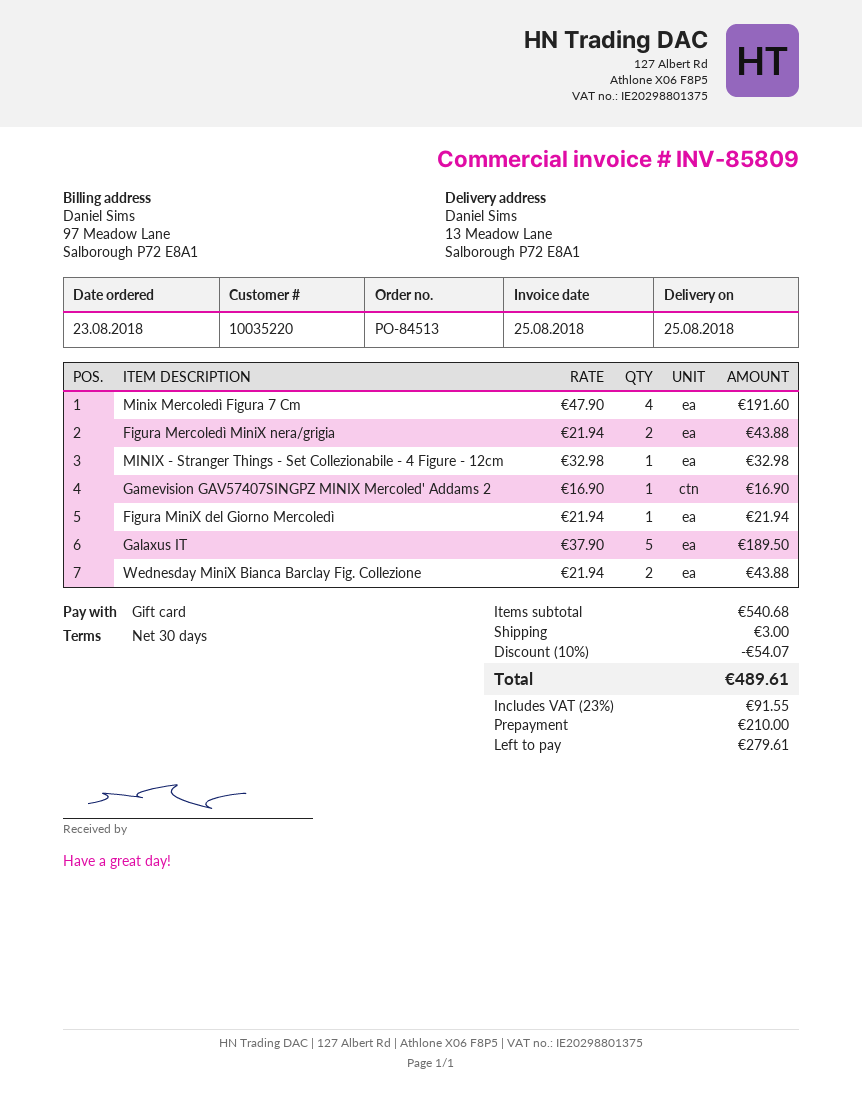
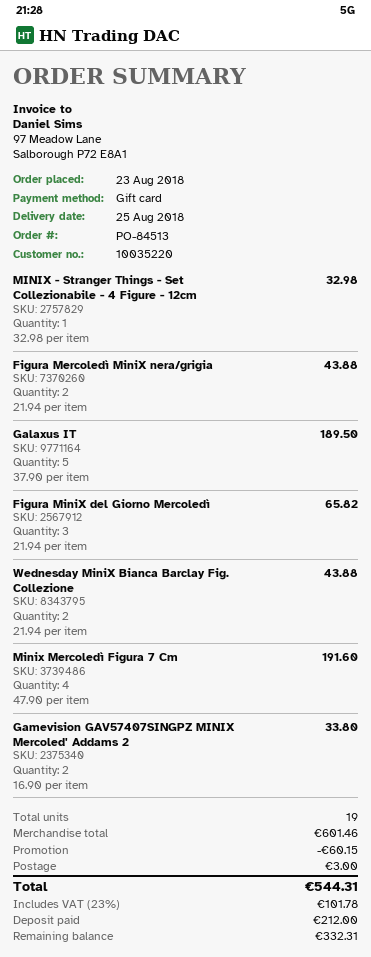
Gamevision GAV57407SINGPZ MINIX Mercoled' Addams 2: 1 x 16.90 = 16.90 -> 2 x 16.90 = 33.80
Figura MiniX del Giorno Mercoledì: 1 x 21.94 = 21.94 -> 3 x 21.94 = 65.82
subtotal: 540.68 -> 601.46
discount: 54.07 -> 60.15
tax: 23% = 91.55 -> 23% = 101.78
total: 489.61 -> 544.31
deposit: 210.00 -> 212.00
balance: 279.61 -> 332.31

